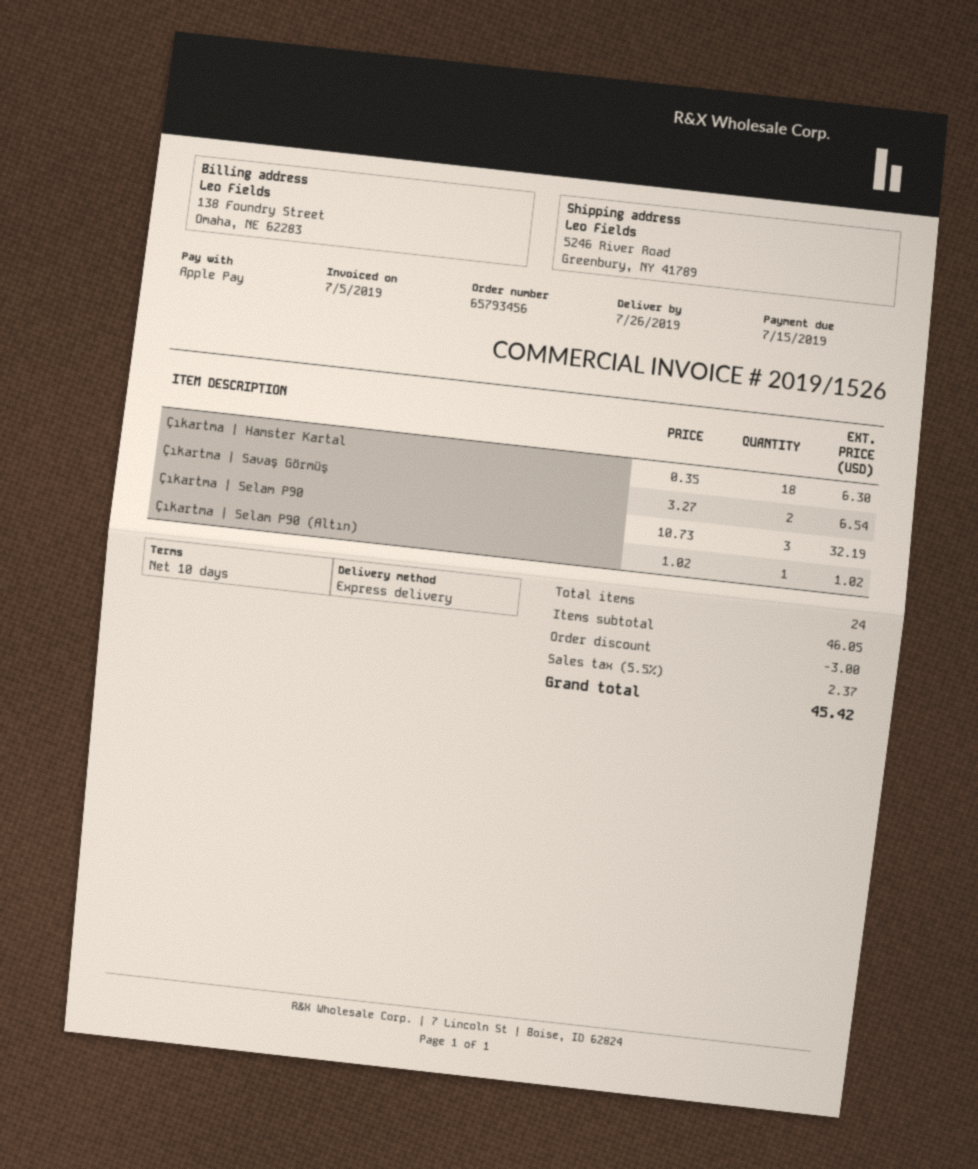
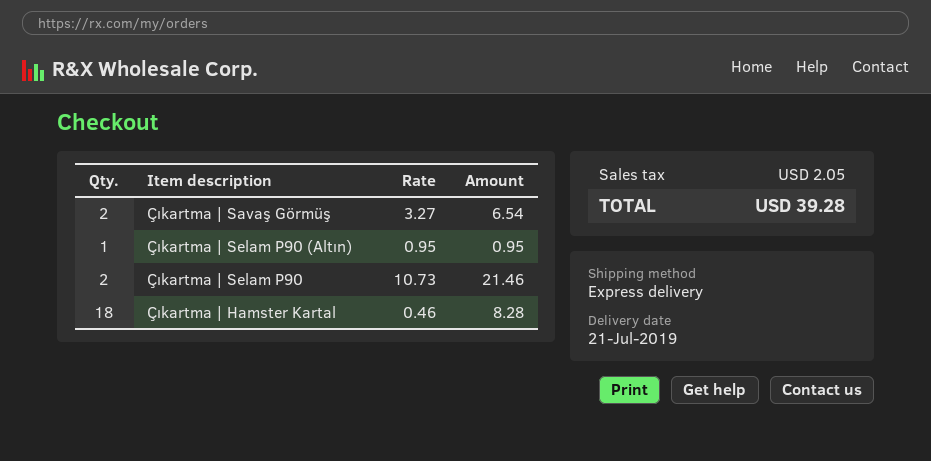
delivery date: 2019-07-26 -> 2019-07-21
Çıkartma | Hamster Kartal: 18 x 0.35 = 6.30 -> 18 x 0.46 = 8.28
Çıkartma | Selam P90: 3 x 10.73 = 32.19 -> 2 x 10.73 = 21.46
Çıkartma | Selam P90 (Altın): 1 x 1.02 = 1.02 -> 1 x 0.95 = 0.95
discount: 3.00 -> none
tax: 2.37 -> 2.05
total: 45.42 -> 39.28

